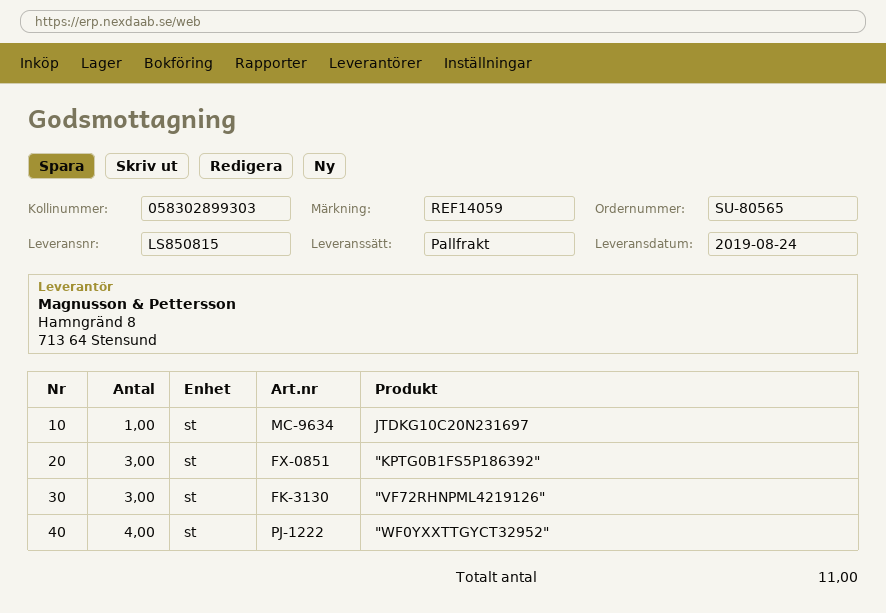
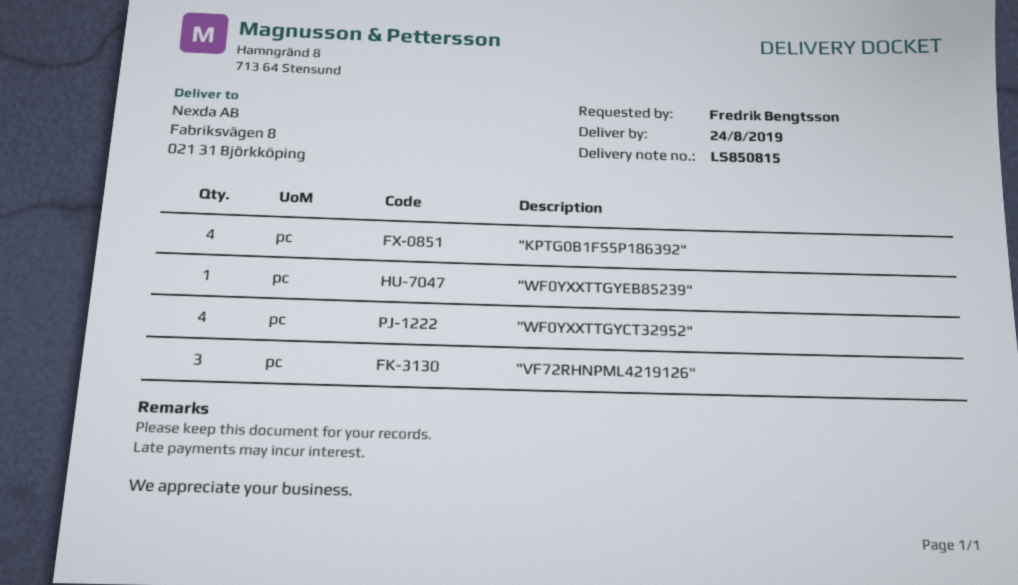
JTDKG10C20N231697: 1 -> none
"KPTG0B1FS5P186392": 3 -> 4
"WF0YXXTTGYEB85239": none -> 1

